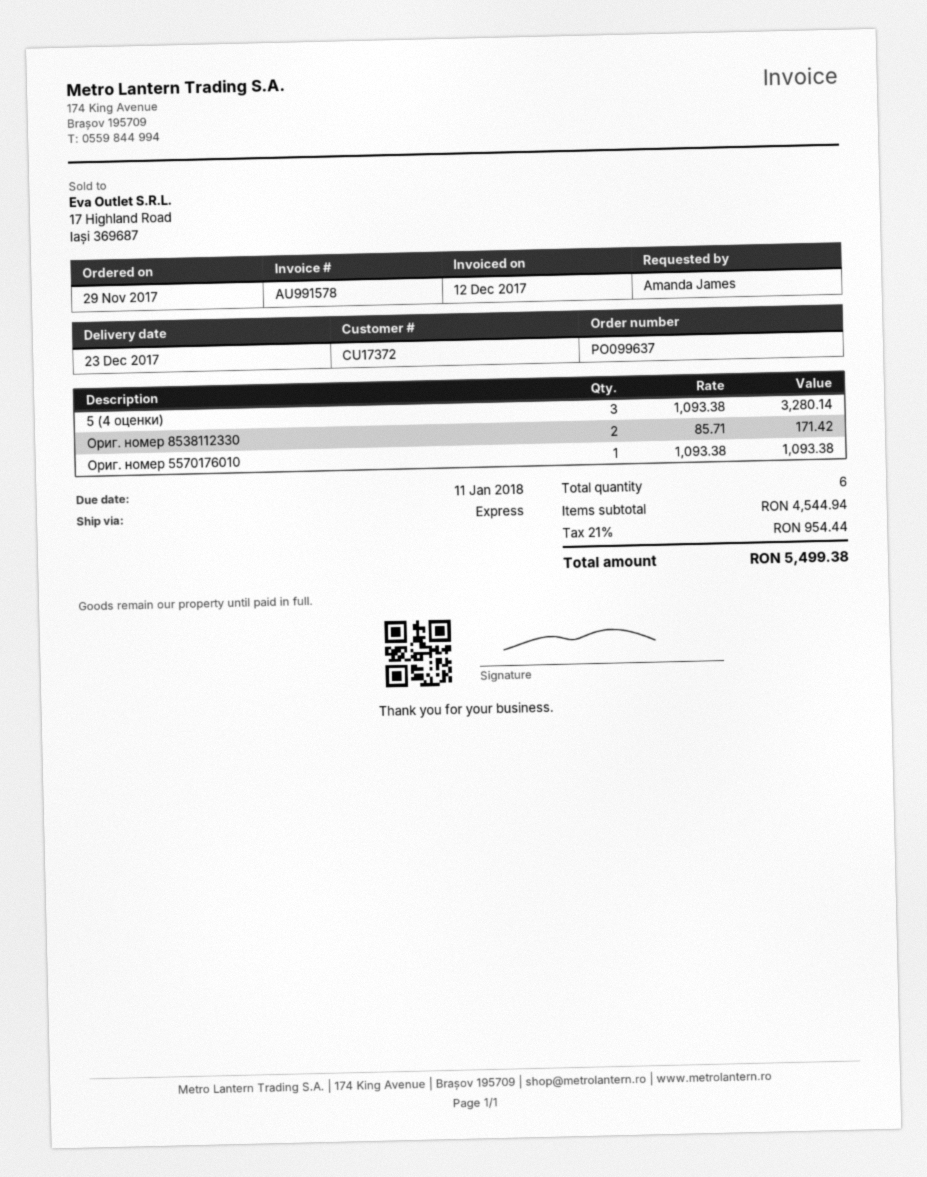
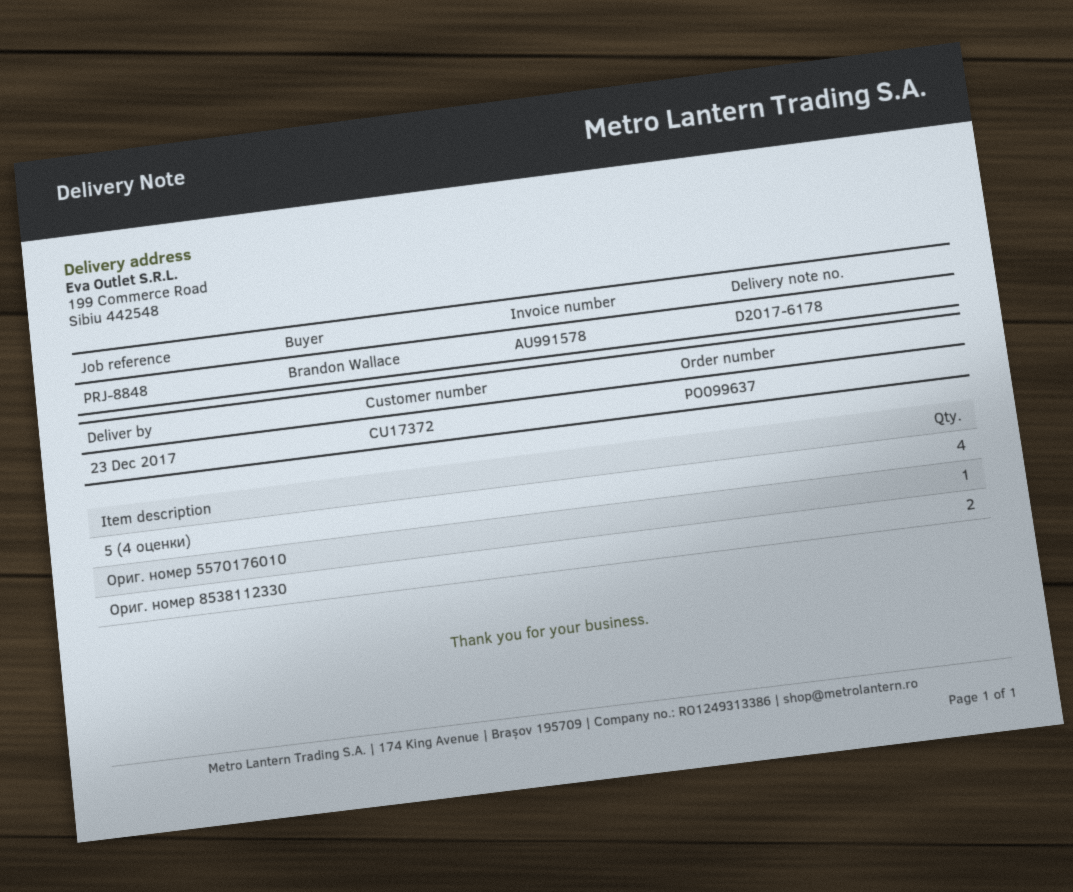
ordered by: Amanda James -> Brandon Wallace
5 (4 оценки): 3 -> 4

